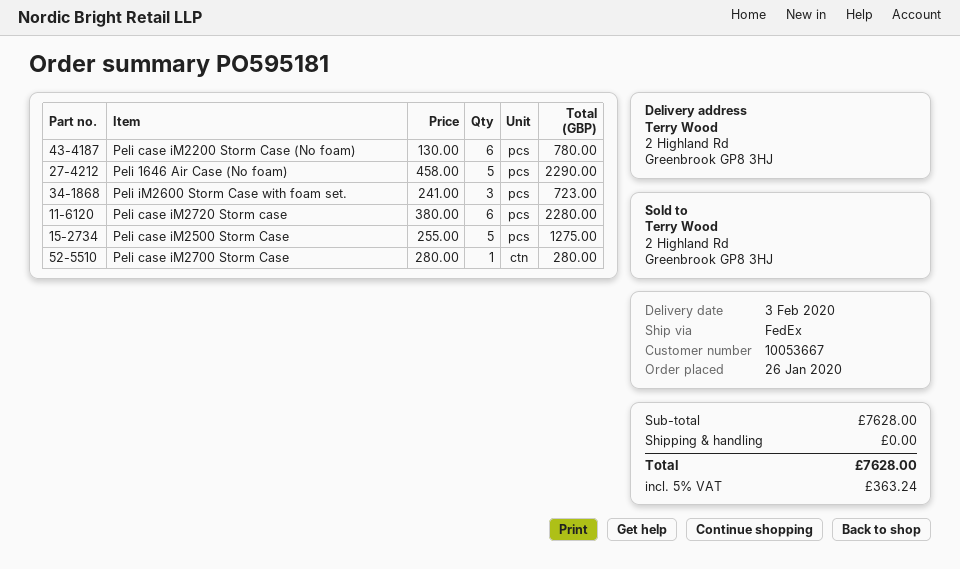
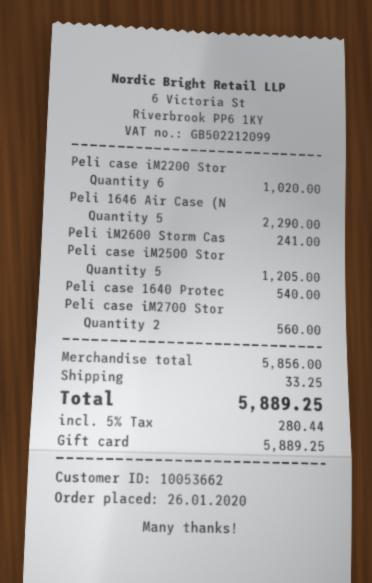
customer number: 10053667 -> 10053662
Peli case iM2200 Storm Case (No foam): 6 for 780.00 -> 6 for 1020.00
Peli iM2600 Storm Case with foam set.: 3 for 723.00 -> 1 for 241.00
Peli case iM2720 Storm case: 6 for 2280.00 -> none
Peli case iM2500 Storm Case: 5 for 1275.00 -> 5 for 1205.00
Peli case iM2700 Storm Case: 1 for 280.00 -> 2 for 560.00
Peli case 1640 Protec: none -> 1 for 540.00
subtotal: 7628.00 -> 5856.00
shipping: 0.00 -> 33.25
tax: 5% = 363.24 -> 5% = 280.44
total: 7628.00 -> 5889.25

